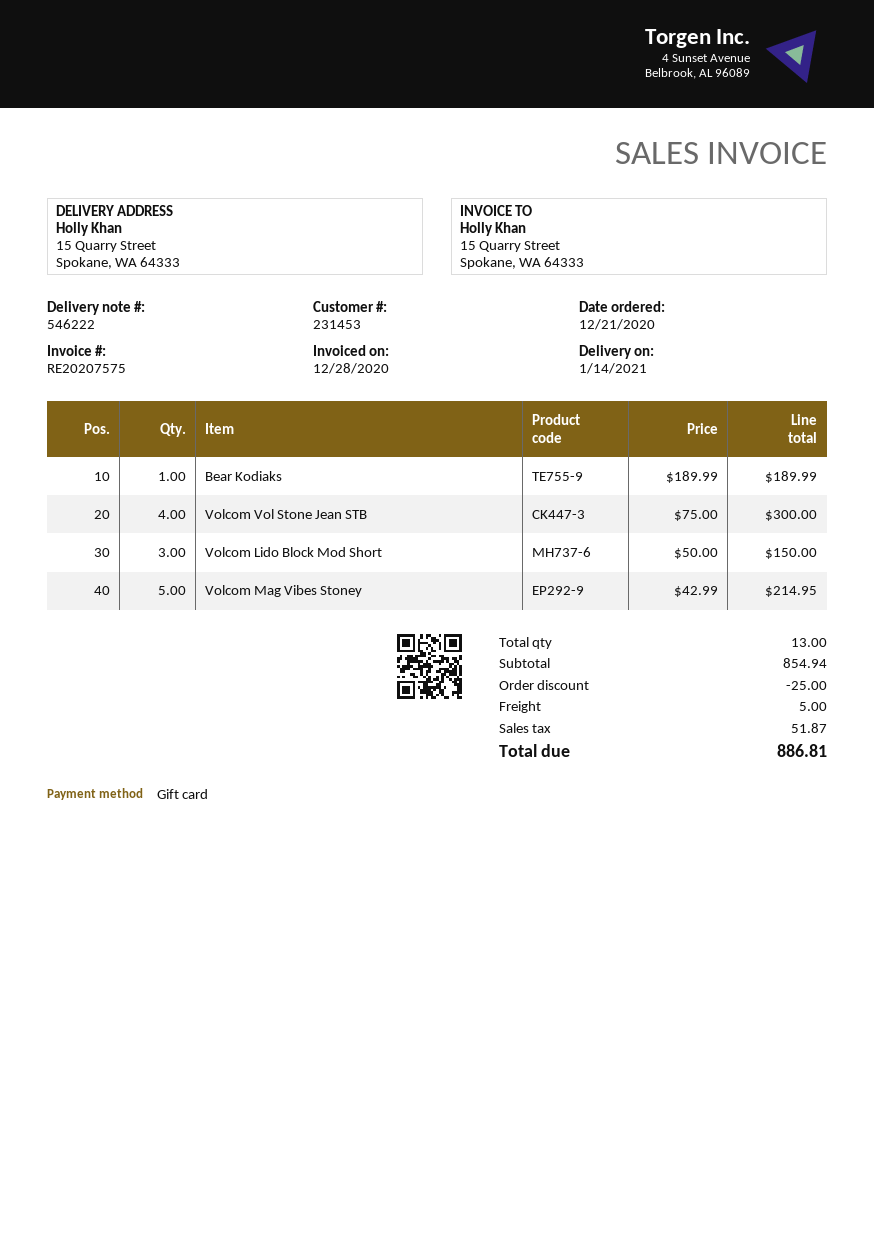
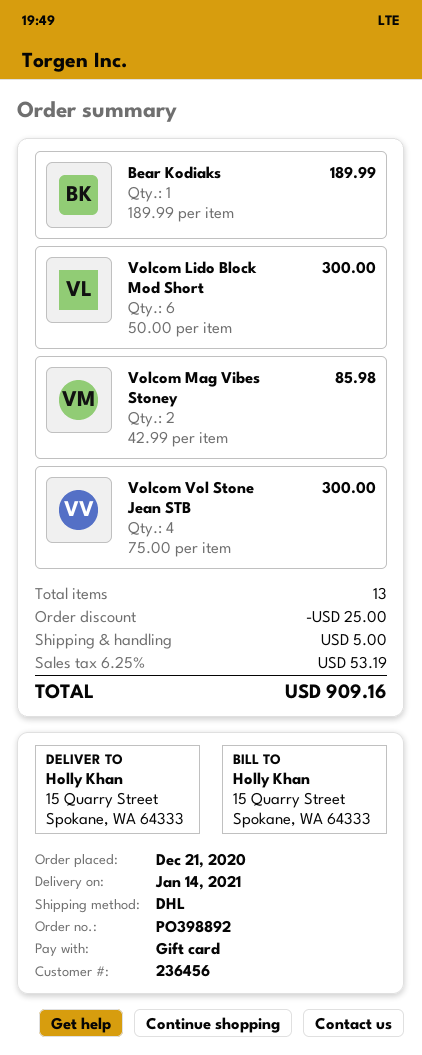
customer number: 231453 -> 236456
Volcom Lido Block Mod Short: 3 x 50.00 = 150.00 -> 6 x 50.00 = 300.00
Volcom Mag Vibes Stoney: 5 x 42.99 = 214.95 -> 2 x 42.99 = 85.98
tax: 51.87 -> 53.19
total: 886.81 -> 909.16

